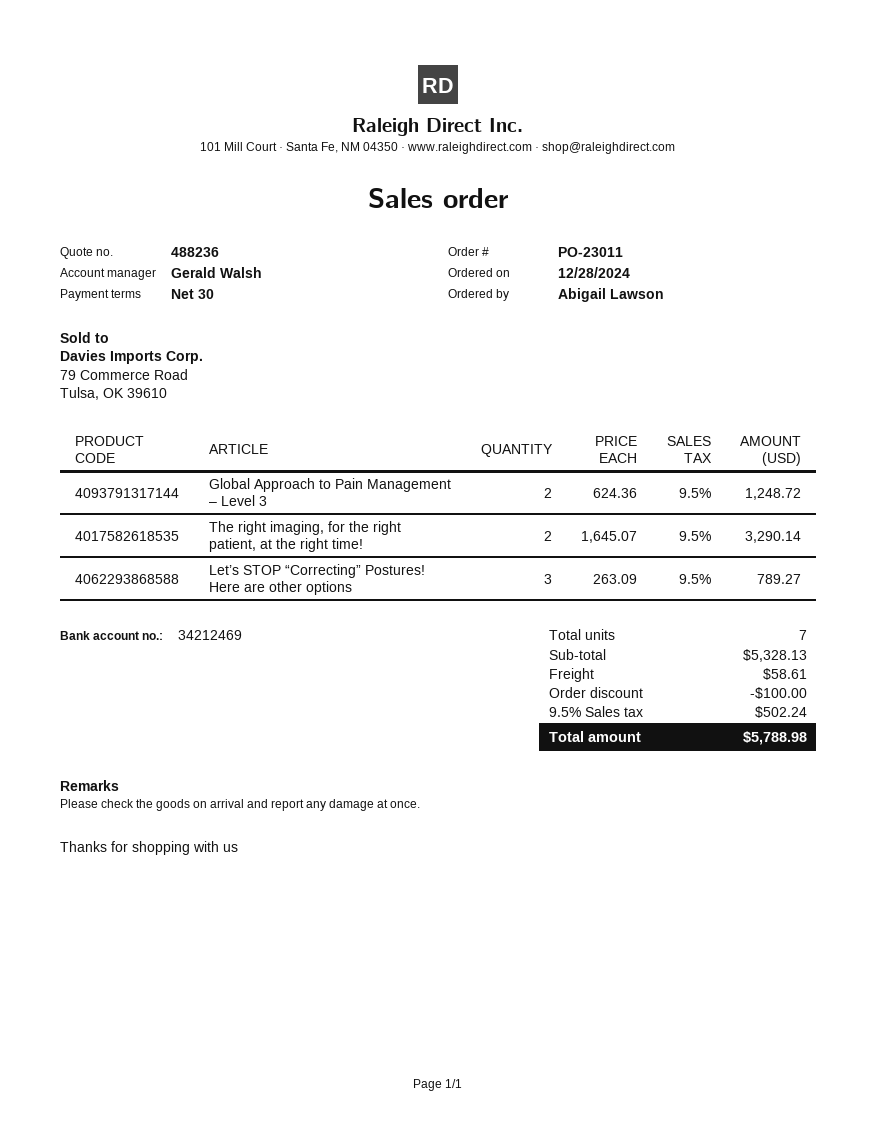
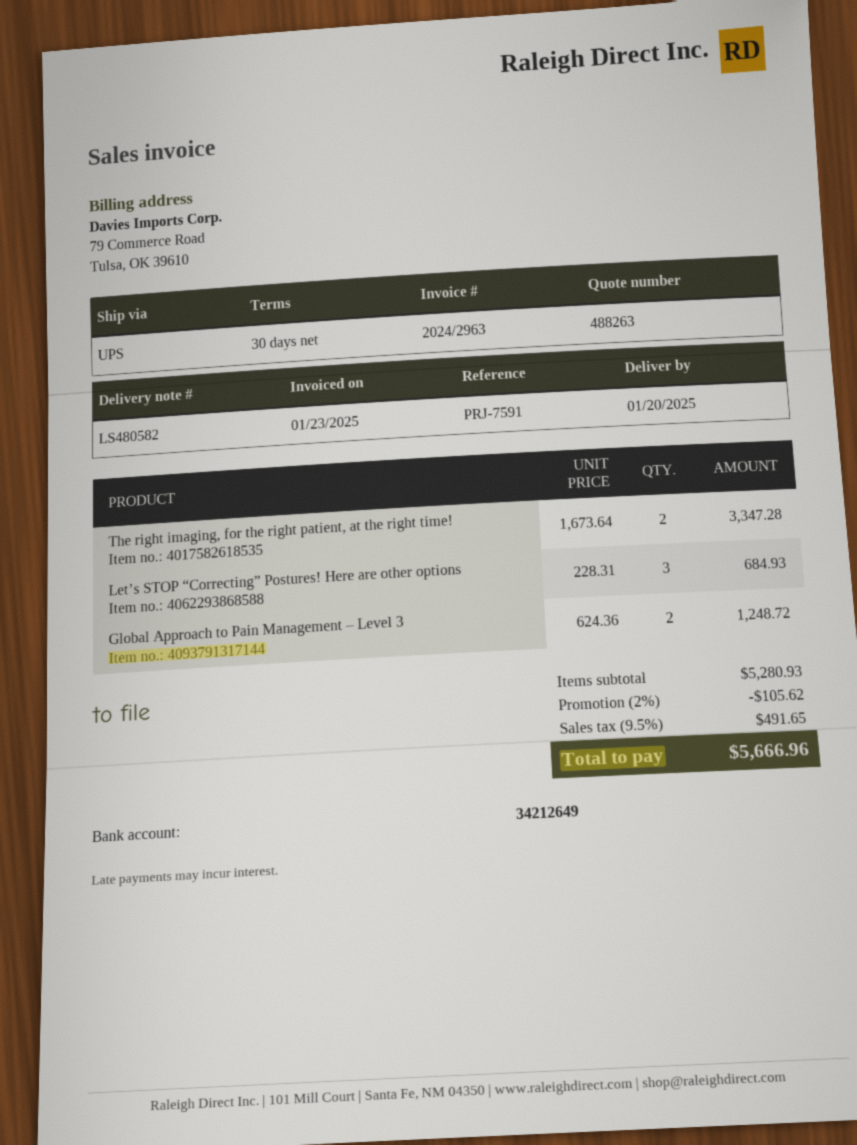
quote number: 488236 -> 488263
bank account: 34212469 -> 34212649
The right imaging, for the right patient, at the right time!: 2 x 1645.07 = 3290.14 -> 2 x 1673.64 = 3347.28
Let’s STOP “Correcting” Postures! Here are other options: 3 x 263.09 = 789.27 -> 3 x 228.31 = 684.93
subtotal: 5328.13 -> 5280.93
discount: 100.00 -> 105.62
shipping: 58.61 -> none
tax: 9.5% = 502.24 -> 9.5% = 491.65
total: 5788.98 -> 5666.96

